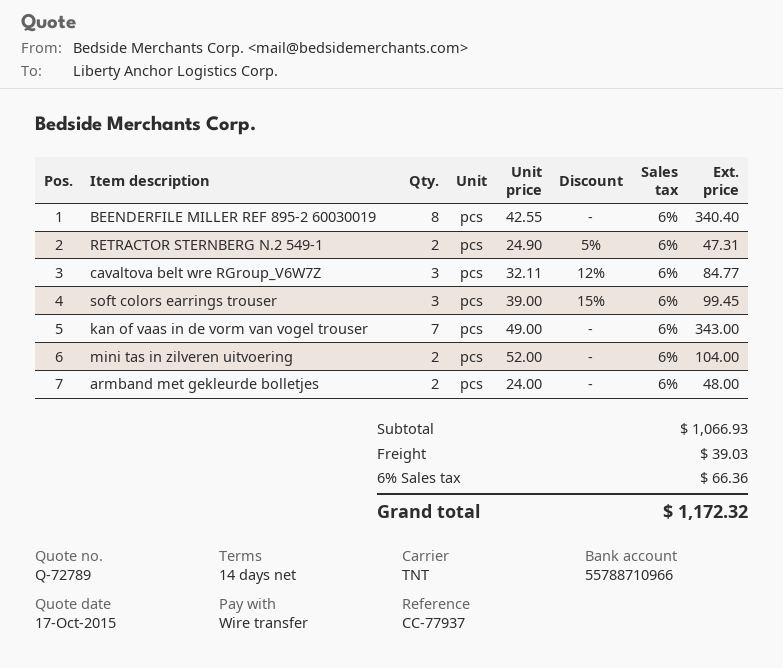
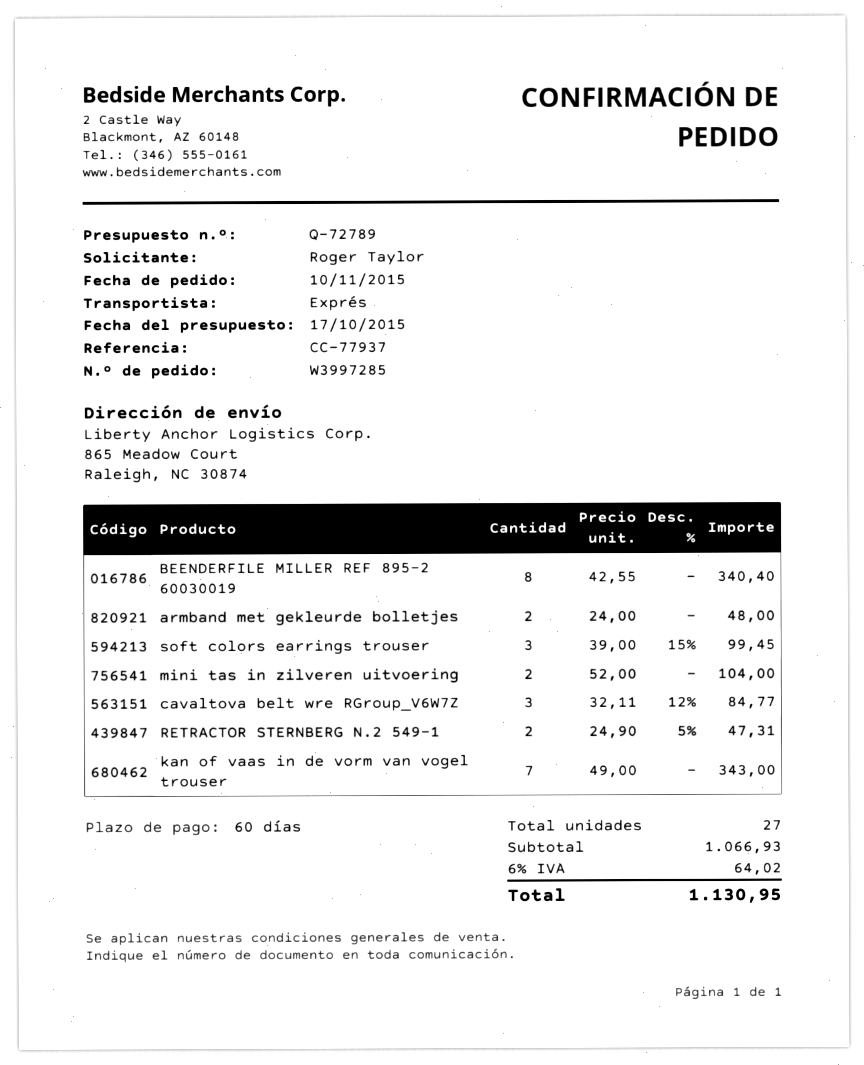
payment terms: 14 days -> 60 days
shipping method: TNT -> express
shipping: 39.03 -> none
tax: 6% = 66.36 -> 6% = 64.02
total: 1172.32 -> 1130.95

